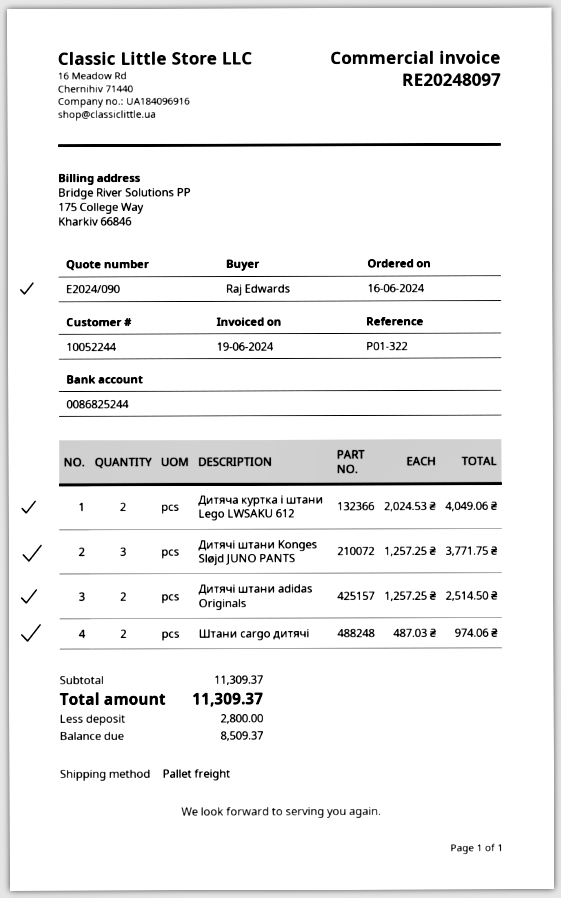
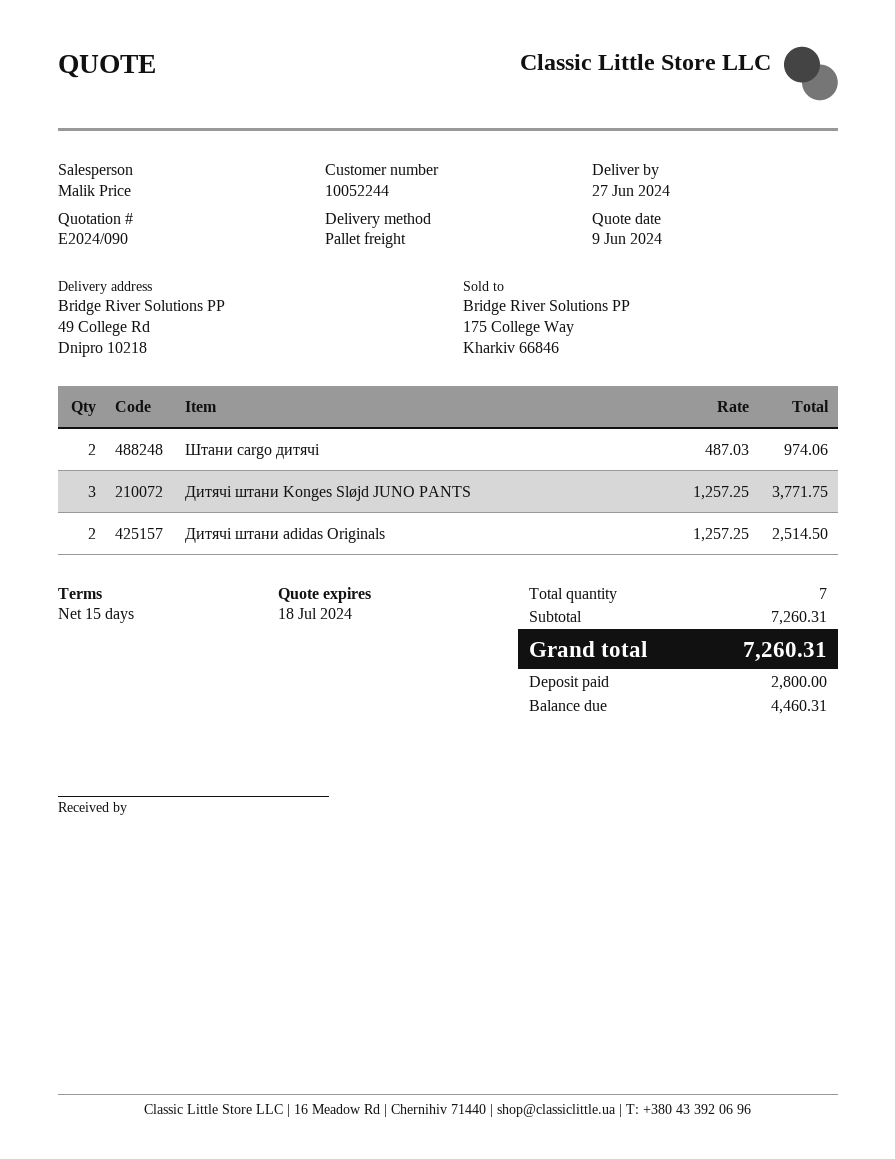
Дитяча куртка і штани Lego LWSAKU 612: 2 x 2024.53 = 4049.06 -> none
subtotal: 11309.37 -> 7260.31
total: 11309.37 -> 7260.31
balance: 8509.37 -> 4460.31

